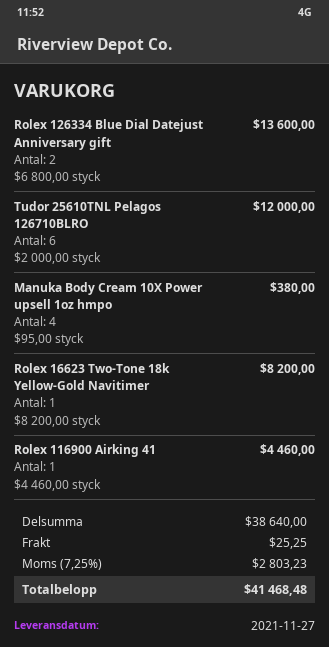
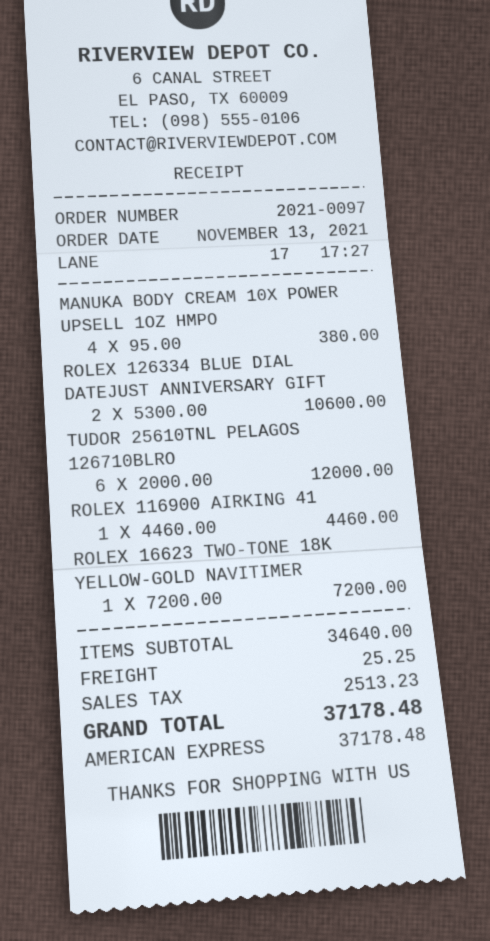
Rolex 126334 Blue Dial Datejust Anniversary gift: 2 x 6800.00 = 13600.00 -> 2 x 5300.00 = 10600.00
Rolex 16623 Two-Tone 18k Yellow-Gold Navitimer: 1 x 8200.00 = 8200.00 -> 1 x 7200.00 = 7200.00
subtotal: 38640.00 -> 34640.00
tax: 2803.23 -> 2513.23
total: 41468.48 -> 37178.48

